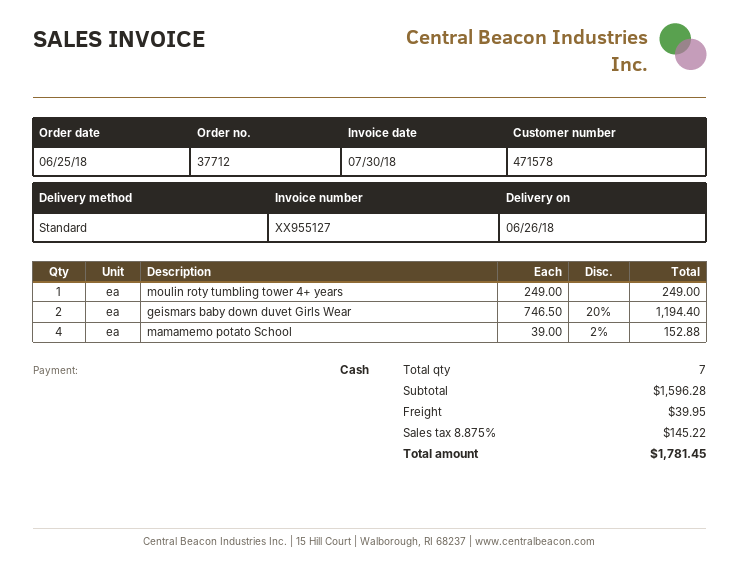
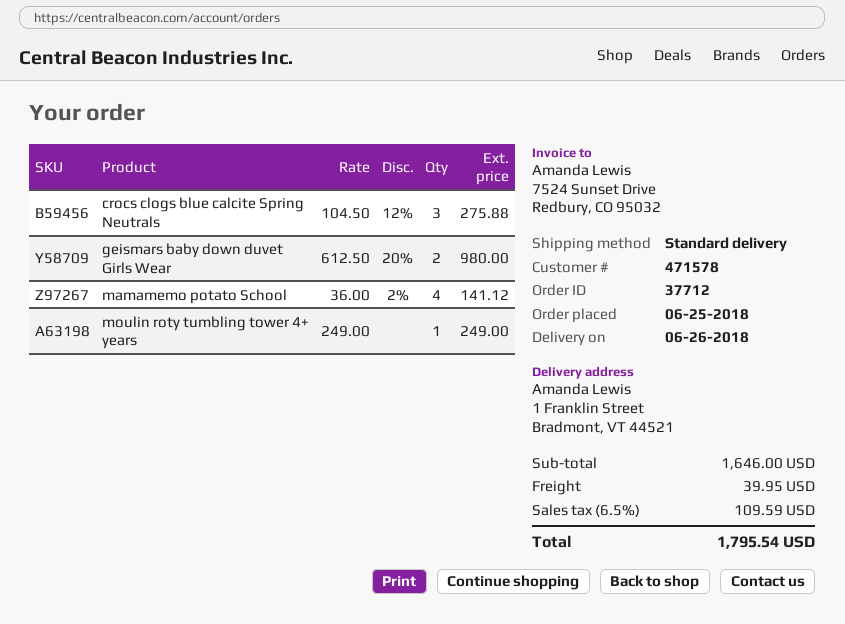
geismars baby down duvet Girls Wear: 2 x 746.50 - 20% = 1194.40 -> 2 x 612.50 - 20% = 980.00
mamamemo potato School: 4 x 39.00 - 2% = 152.88 -> 4 x 36.00 - 2% = 141.12
crocs clogs blue calcite Spring Neutrals: none -> 3 x 104.50 - 12% = 275.88
subtotal: 1596.28 -> 1646.00
tax: 8.875% = 145.22 -> 6.5% = 109.59
total: 1781.45 -> 1795.54

